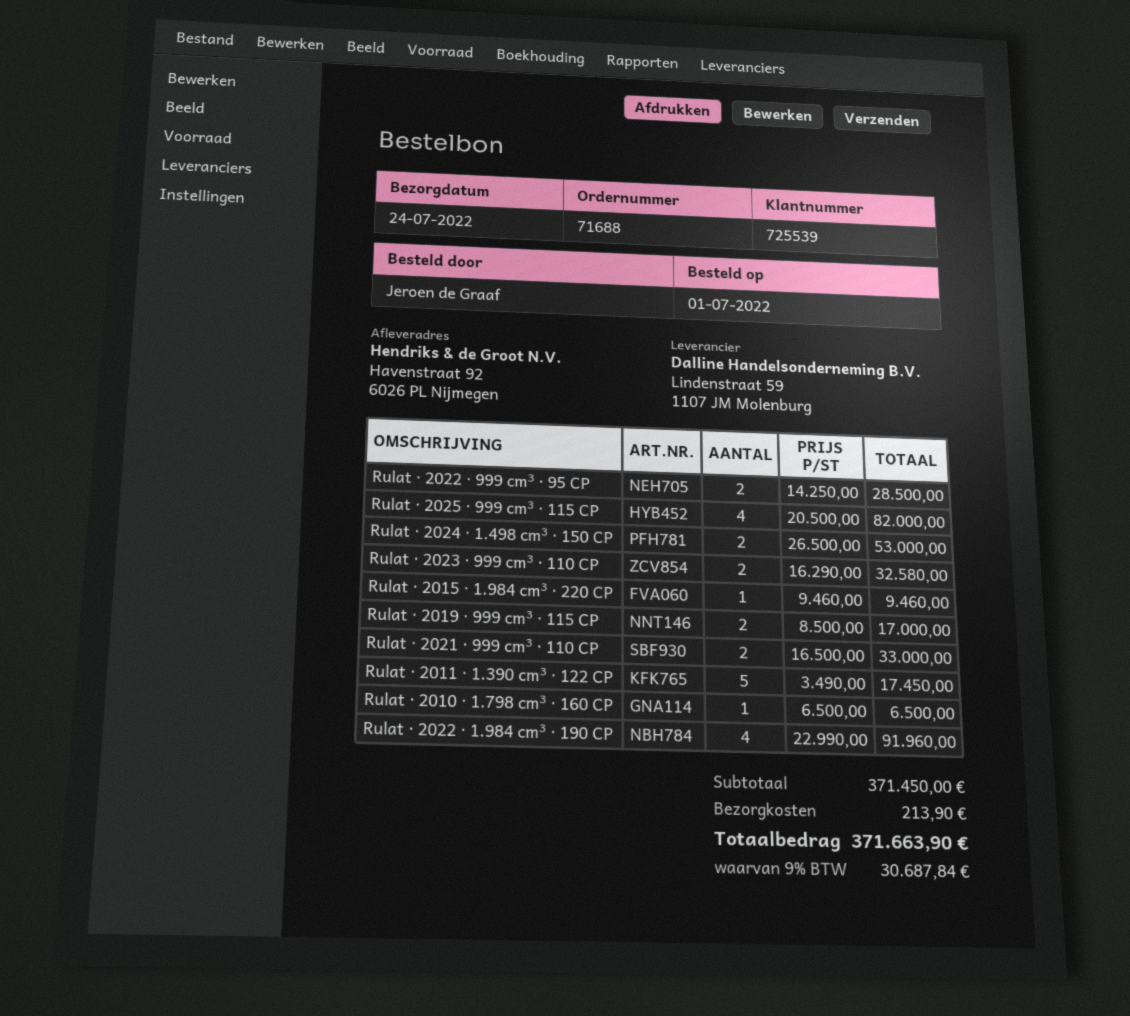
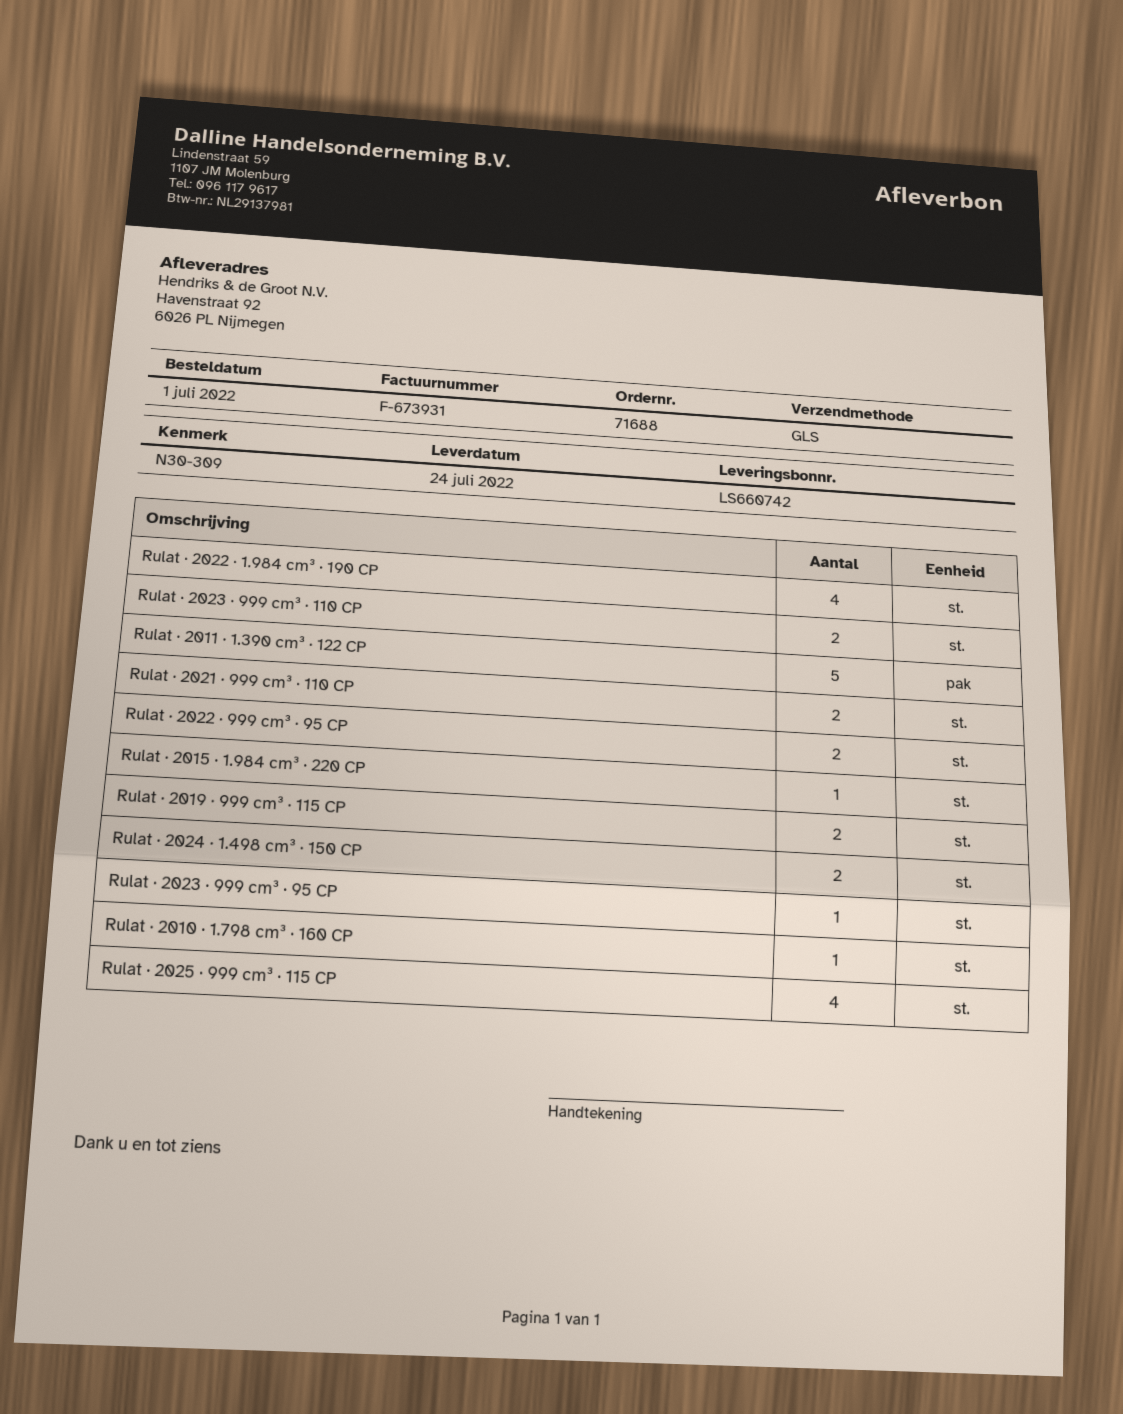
Rulat · 2023 · 999 cm³ · 95 CP: none -> 1

